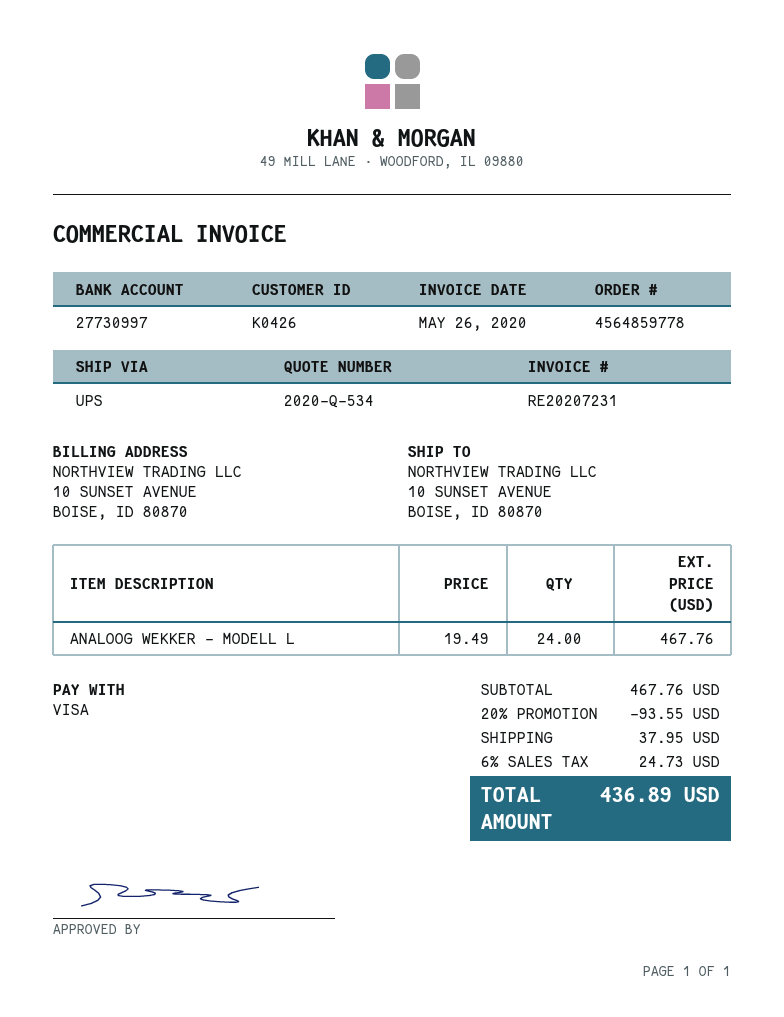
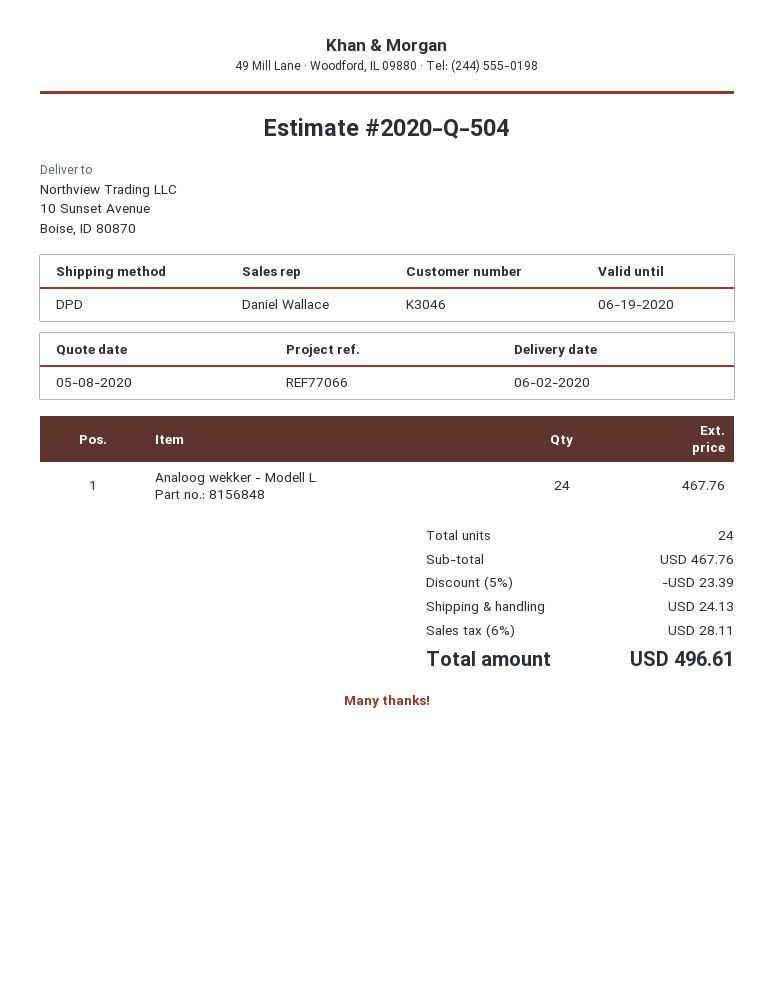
quote number: 2020-Q-534 -> 2020-Q-504
customer number: K0426 -> K3046
shipping method: UPS -> DPD
discount: 20% = 93.55 -> 5% = 23.39
shipping: 37.95 -> 24.13
tax: 6% = 24.73 -> 6% = 28.11
total: 436.89 -> 496.61

